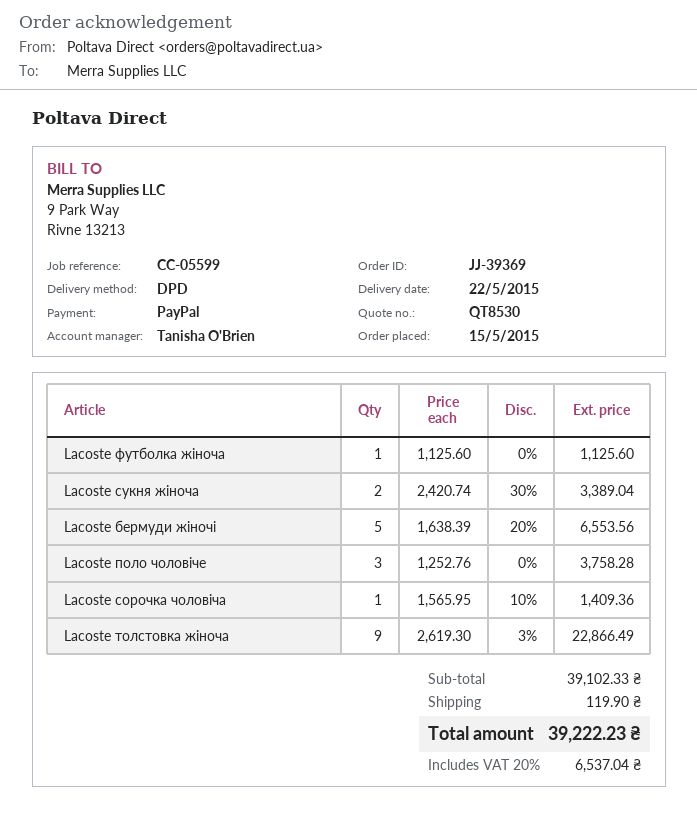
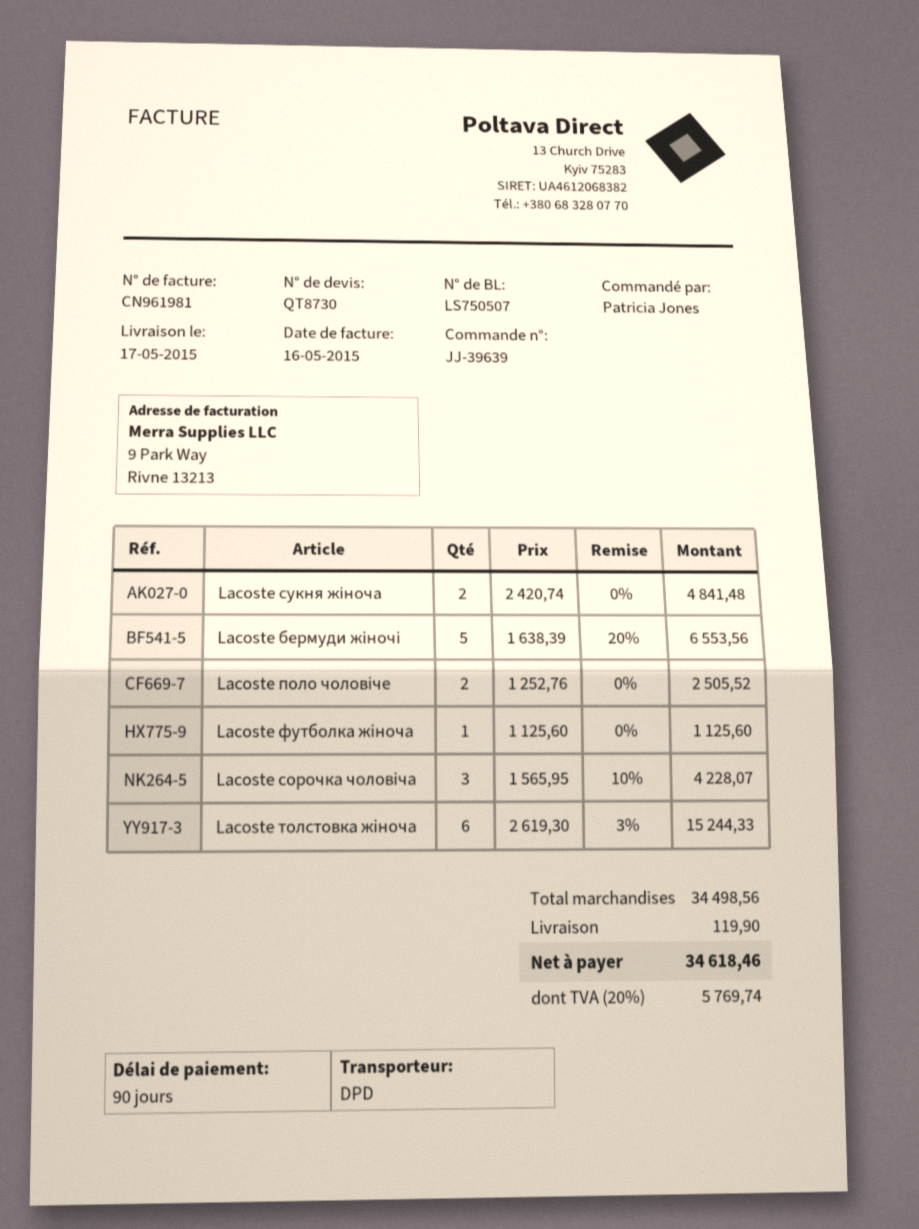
quote number: QT8530 -> QT8730
order number: JJ-39369 -> JJ-39639
delivery date: 2015-05-22 -> 2015-05-17
Lacoste сукня жіноча: 2 x 2420.74 - 30% = 3389.04 -> 2 x 2420.74 = 4841.48
Lacoste поло чоловіче: 3 x 1252.76 = 3758.28 -> 2 x 1252.76 = 2505.52
Lacoste сорочка чоловіча: 1 x 1565.95 - 10% = 1409.36 -> 3 x 1565.95 - 10% = 4228.07
Lacoste толстовка жіноча: 9 x 2619.30 - 3% = 22866.49 -> 6 x 2619.30 - 3% = 15244.33
subtotal: 39102.33 -> 34498.56
tax: 20% = 6537.04 -> 20% = 5769.74
total: 39222.23 -> 34618.46

